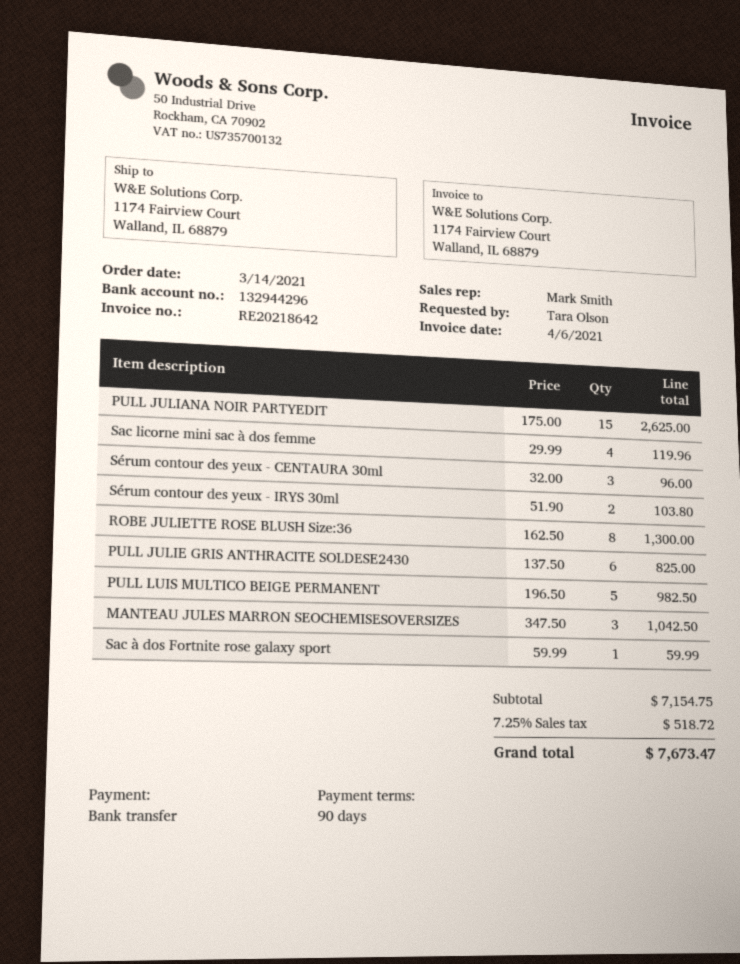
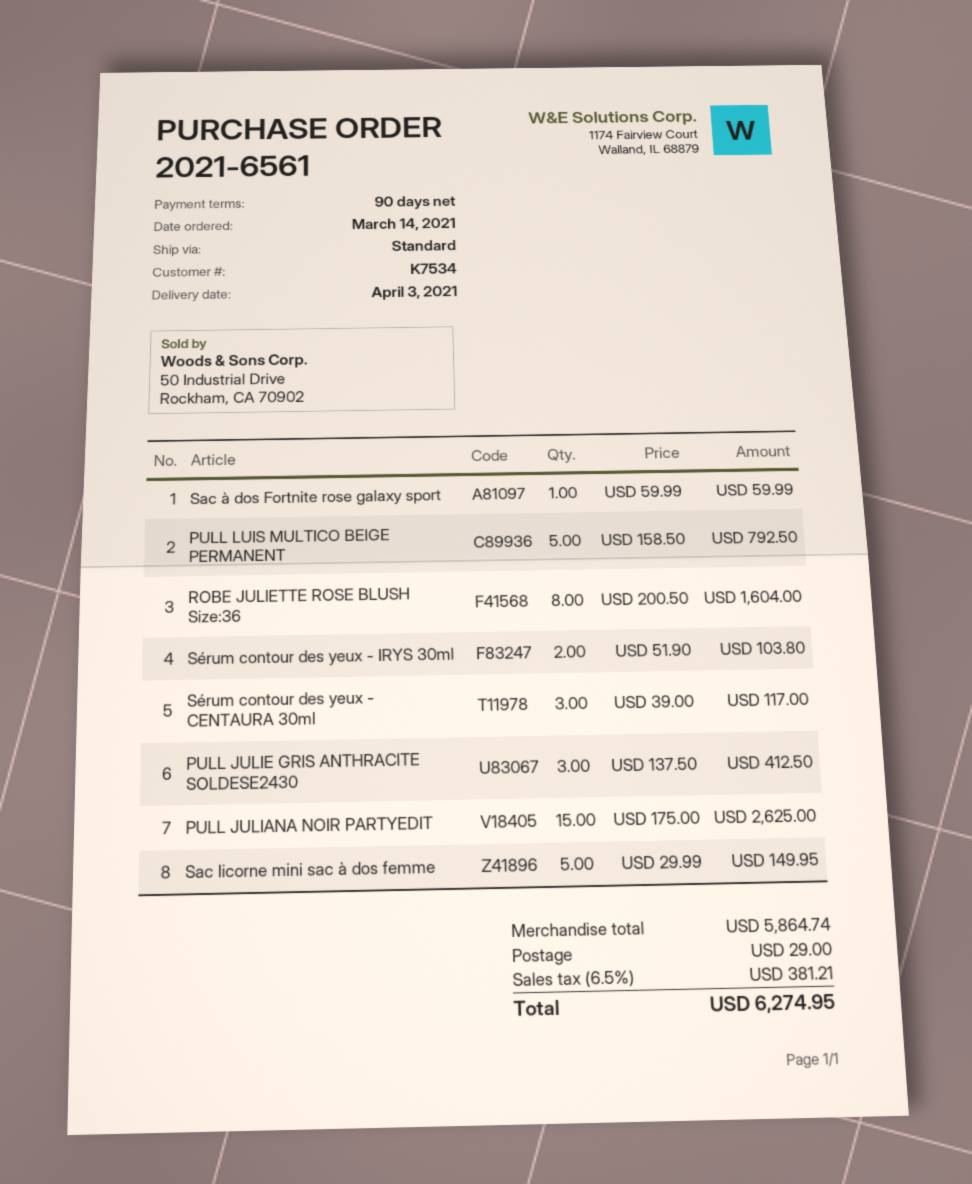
Sac licorne mini sac à dos femme: 4 x 29.99 = 119.96 -> 5 x 29.99 = 149.95
Sérum contour des yeux - CENTAURA 30ml: 3 x 32.00 = 96.00 -> 3 x 39.00 = 117.00
ROBE JULIETTE ROSE BLUSH Size:36: 8 x 162.50 = 1300.00 -> 8 x 200.50 = 1604.00
PULL JULIE GRIS ANTHRACITE SOLDESE2430: 6 x 137.50 = 825.00 -> 3 x 137.50 = 412.50
PULL LUIS MULTICO BEIGE PERMANENT: 5 x 196.50 = 982.50 -> 5 x 158.50 = 792.50
MANTEAU JULES MARRON SEOCHEMISESOVERSIZES: 3 x 347.50 = 1042.50 -> none
subtotal: 7154.75 -> 5864.74
shipping: none -> 29.00
tax: 7.25% = 518.72 -> 6.5% = 381.21
total: 7673.47 -> 6274.95

